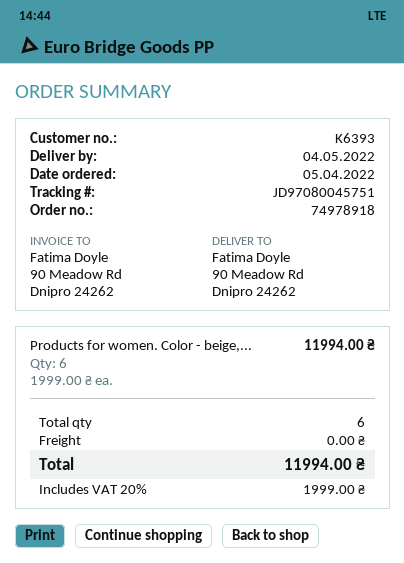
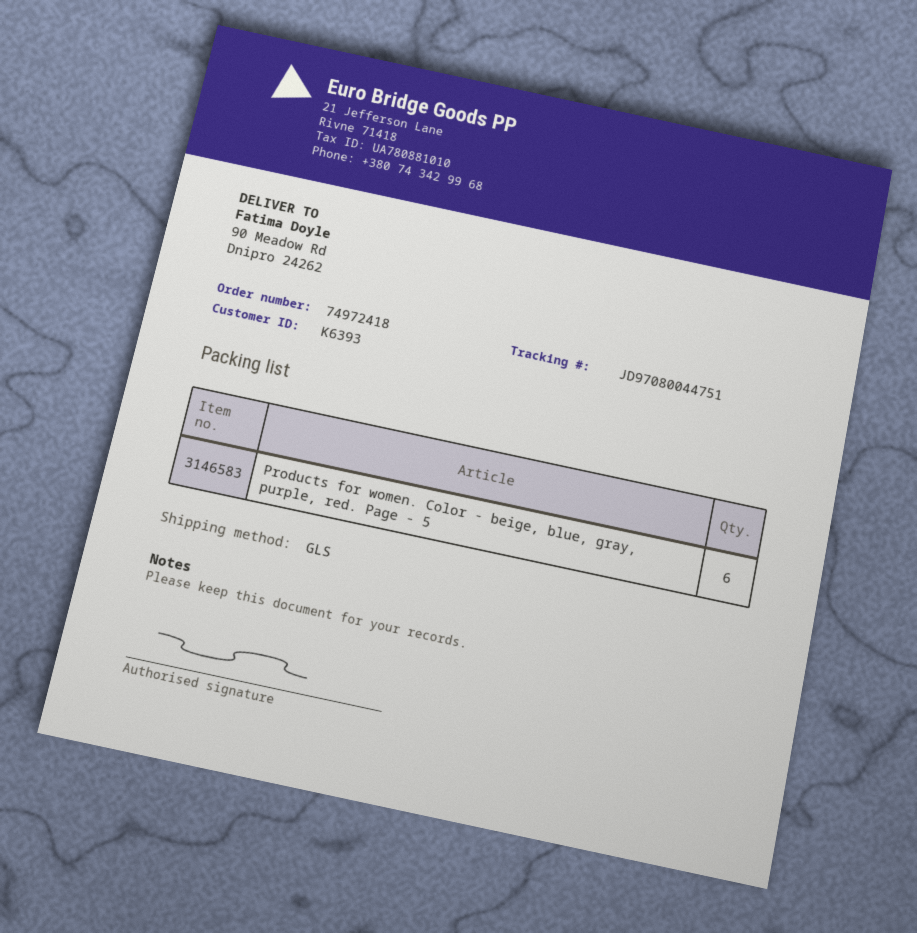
order number: 74978918 -> 74972418
tracking number: JD97080045751 -> JD97080044751

